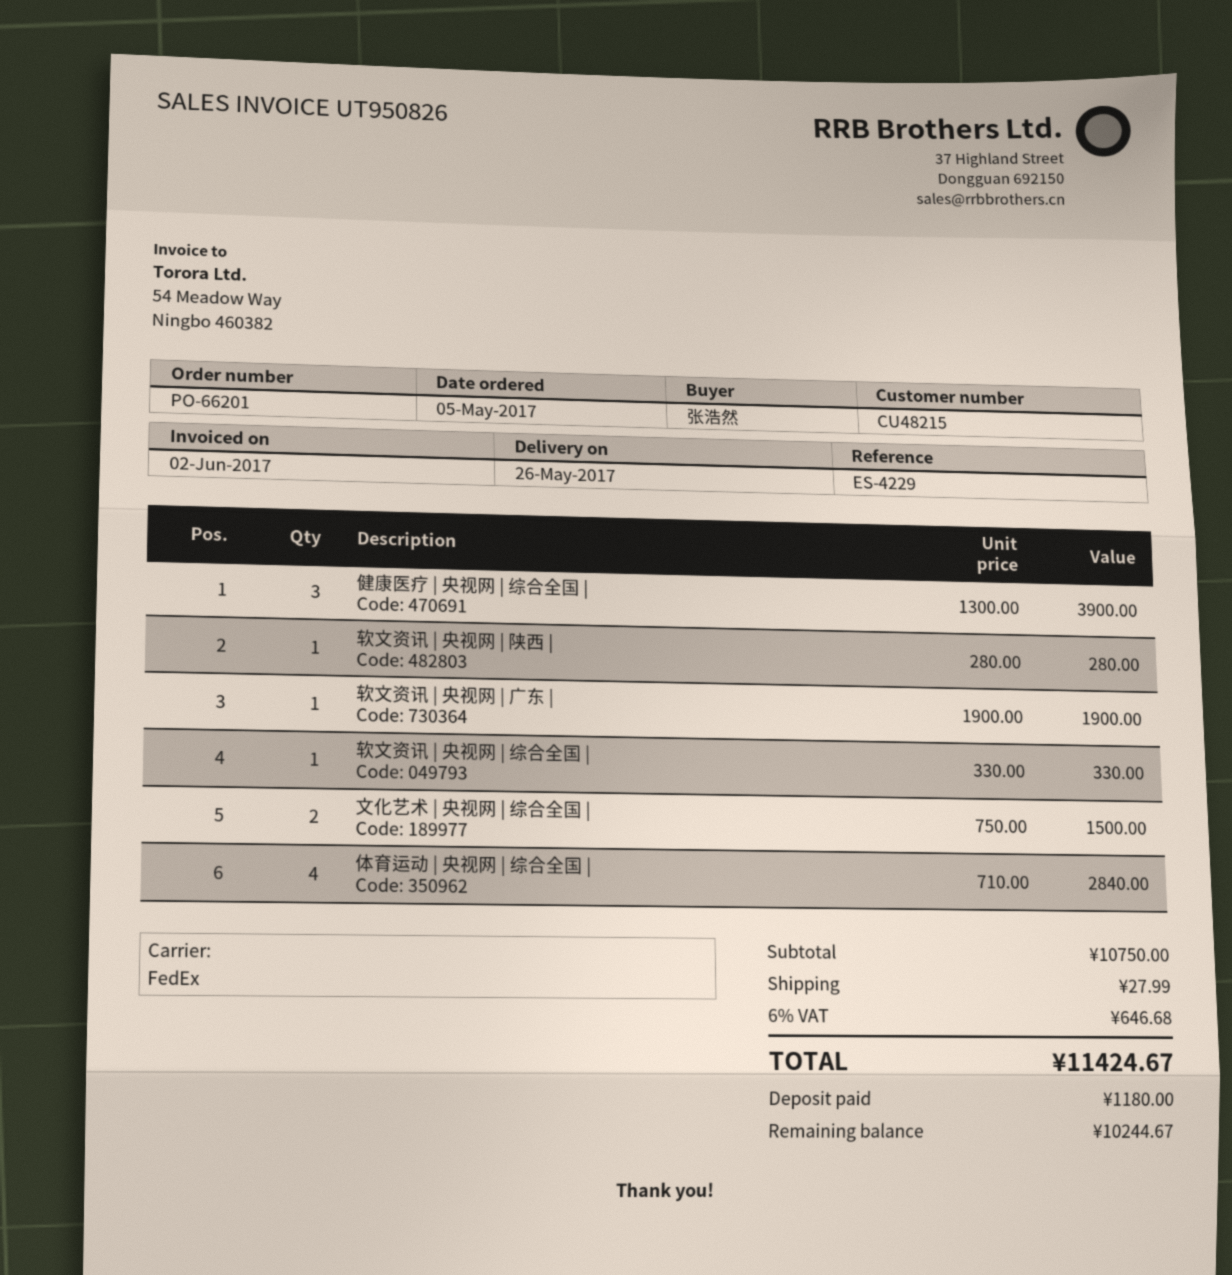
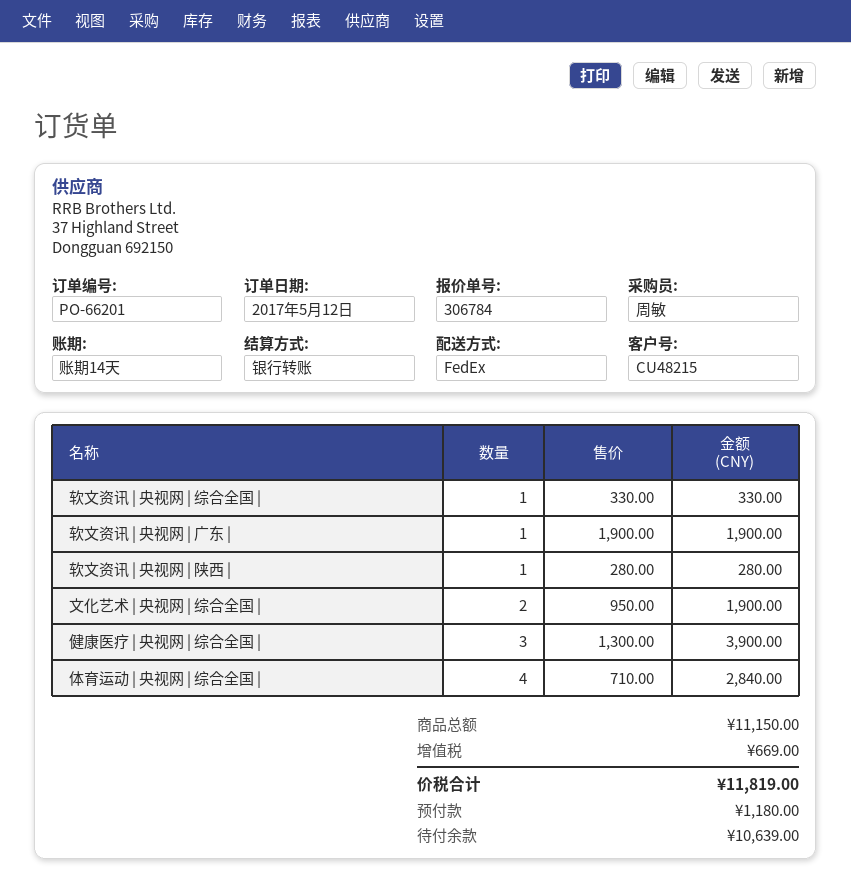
order date: 2017-05-05 -> 2017-05-12
ordered by: 张浩然 -> 周敏
文化艺术 | 央视网 | 综合全国 |: 2 x 750.00 = 1500.00 -> 2 x 950.00 = 1900.00
subtotal: 10750.00 -> 11150.00
shipping: 27.99 -> none
tax: 646.68 -> 669.00
total: 11424.67 -> 11819.00
balance: 10244.67 -> 10639.00

